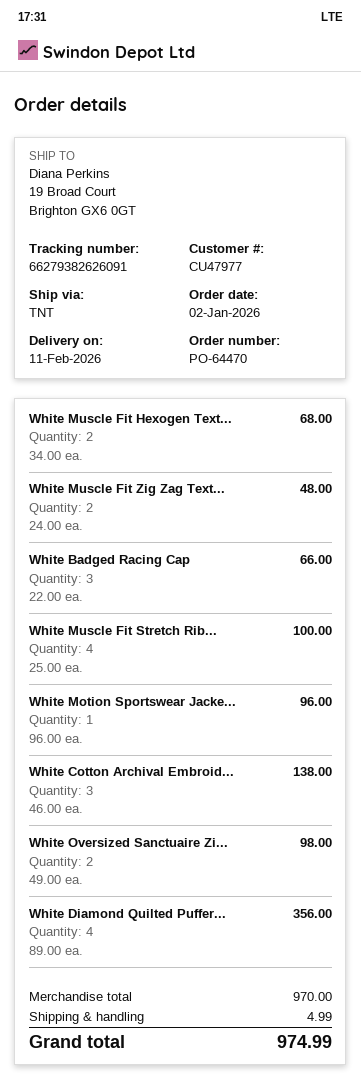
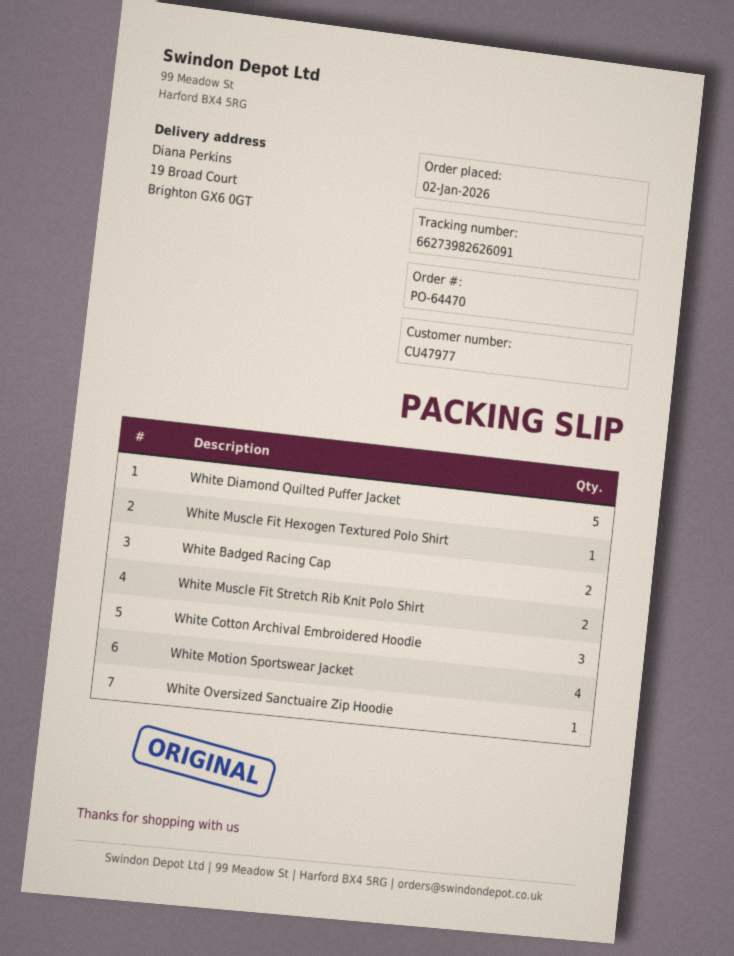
tracking number: 66279382626091 -> 66273982626091
White Muscle Fit Hexogen Text...: 2 -> 1
White Muscle Fit Zig Zag Text...: 2 -> none
White Badged Racing Cap: 3 -> 2
White Muscle Fit Stretch Rib...: 4 -> 2
White Motion Sportswear Jacke...: 1 -> 4
White Oversized Sanctuaire Zi...: 2 -> 1
White Diamond Quilted Puffer...: 4 -> 5

